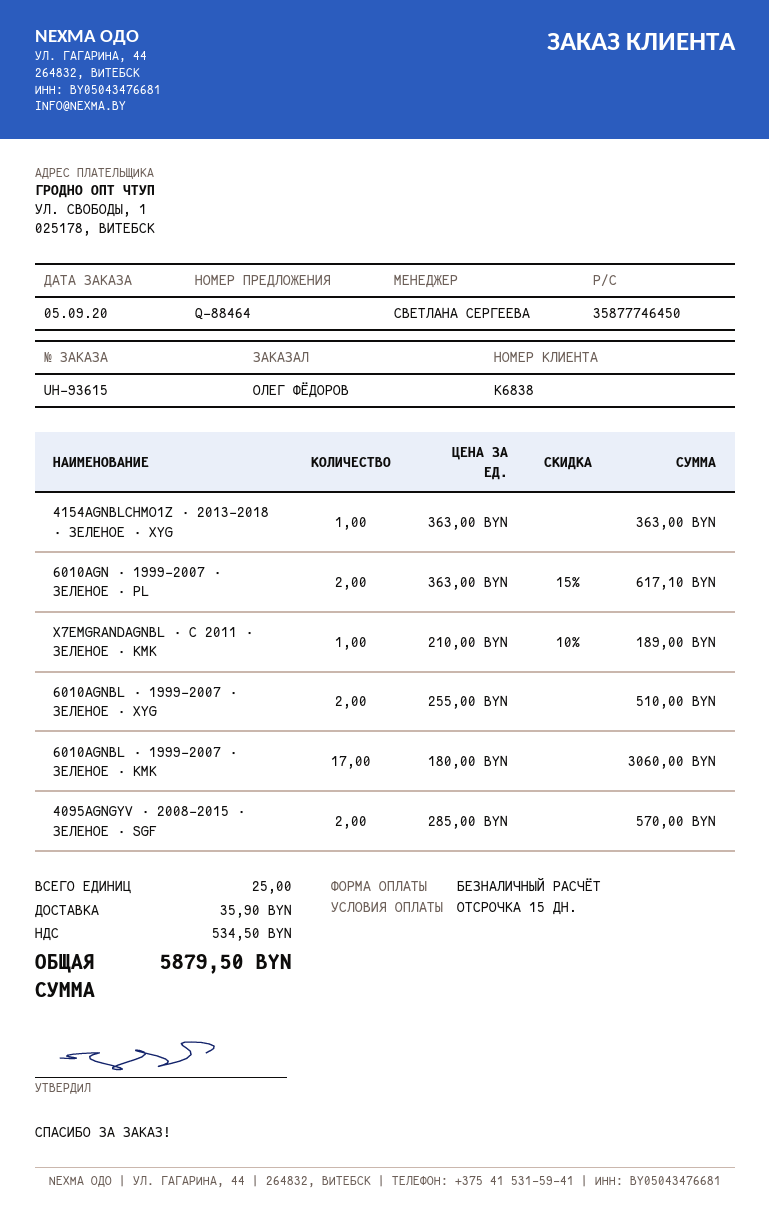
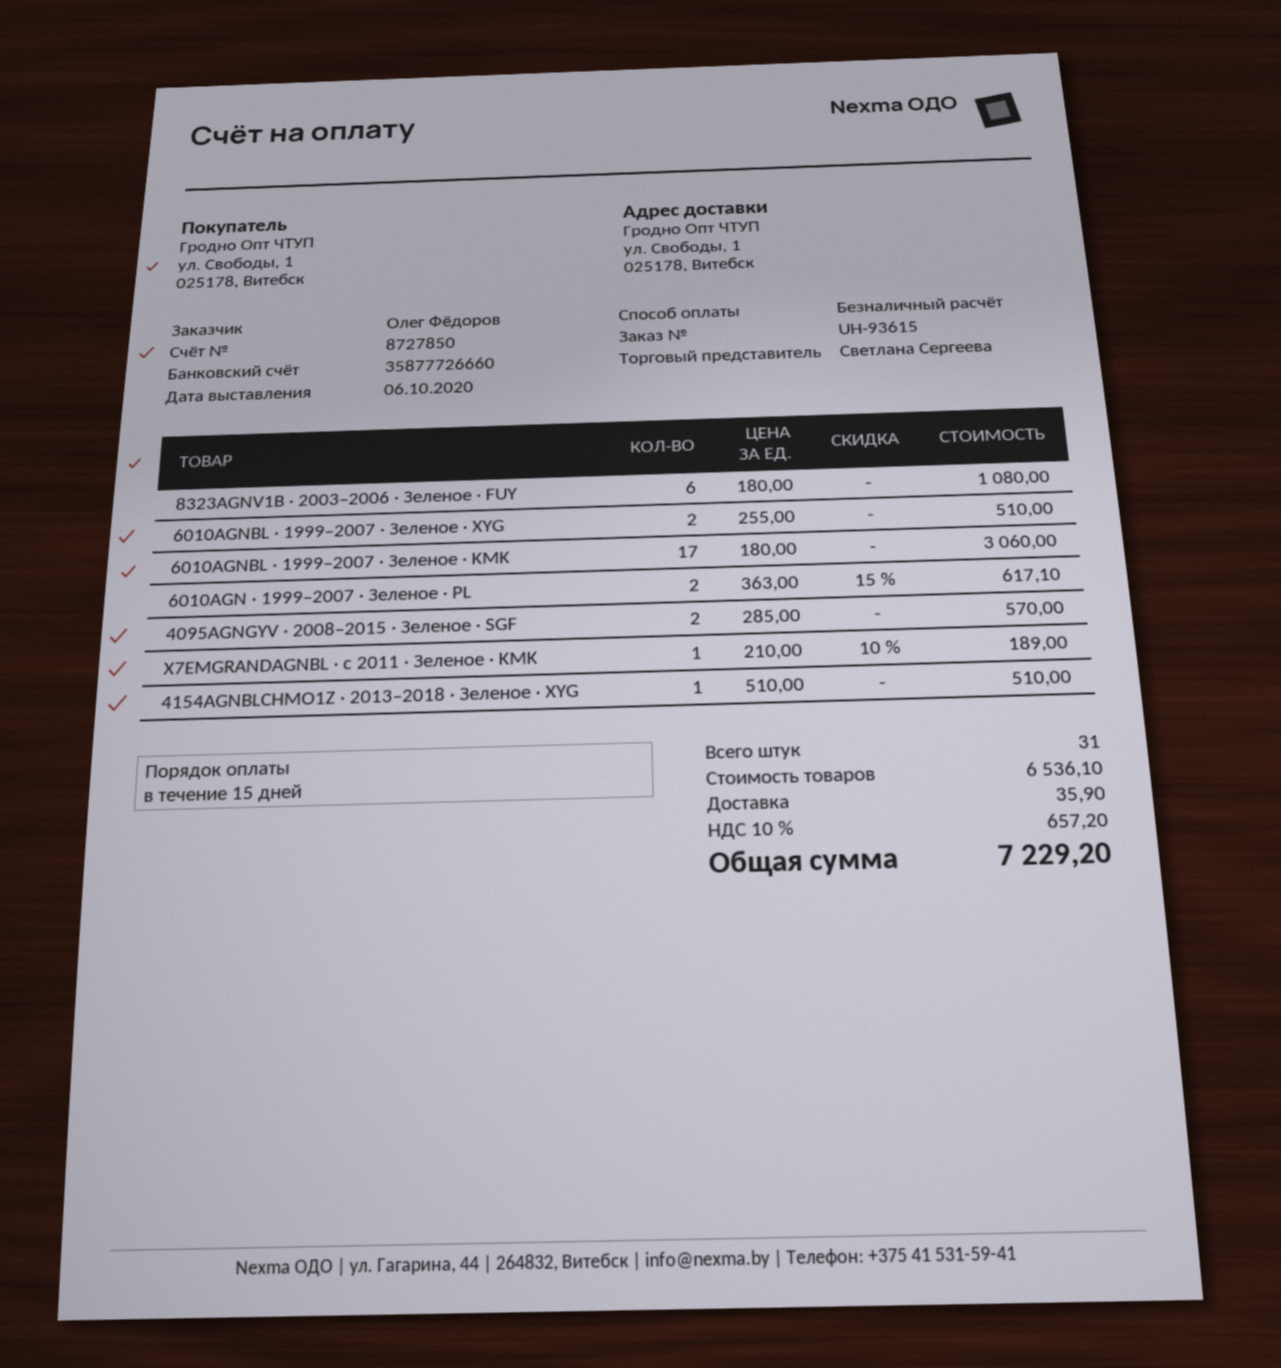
bank account: 35877746450 -> 35877726660
4154AGNBLCHMO1Z · 2013–2018 · ЗЕЛЕНОЕ · XYG: 1 x 363.00 = 363.00 -> 1 x 510.00 = 510.00
8323AGNV1B · 2003–2006 · Зеленое · FUY: none -> 6 x 180.00 = 1080.00
total quantity: 25 -> 31
tax: 534.50 -> 657.20
total: 5879.50 -> 7229.20

